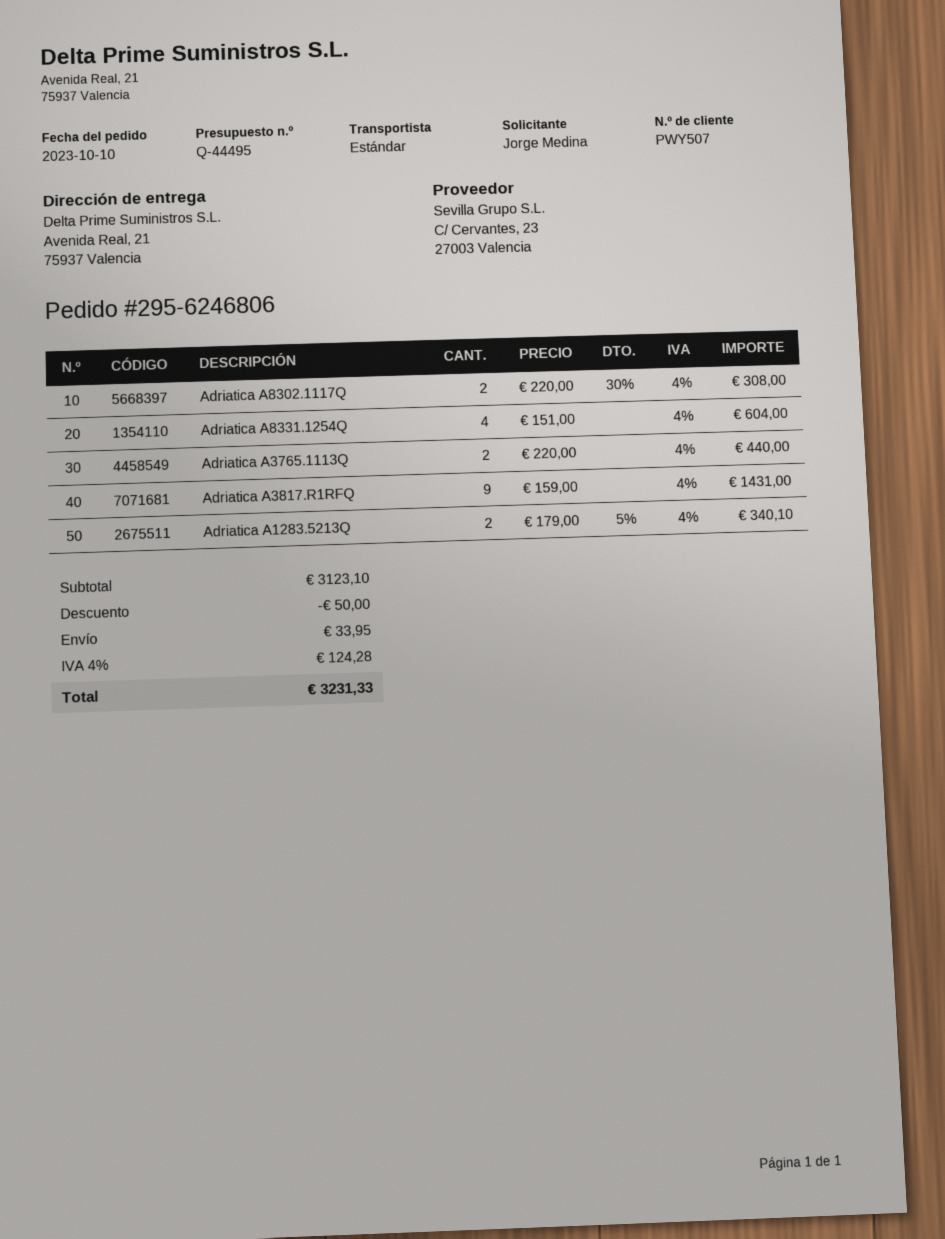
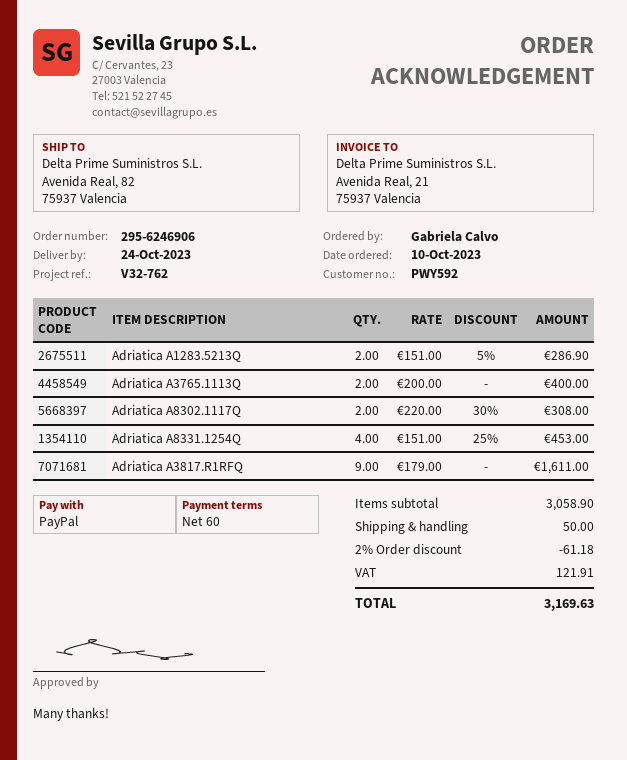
order number: 295-6246806 -> 295-6246906
customer number: PWY507 -> PWY592
ordered by: Jorge Medina -> Gabriela Calvo
ship to: Avenida Real, 21, 75937 Valencia -> Avenida Real, 82, 75937 Valencia
Adriatica A8331.1254Q: 4 x 151.00 = 604.00 -> 4 x 151.00 - 25% = 453.00
Adriatica A3765.1113Q: 2 x 220.00 = 440.00 -> 2 x 200.00 = 400.00
Adriatica A3817.R1RFQ: 9 x 159.00 = 1431.00 -> 9 x 179.00 = 1611.00
Adriatica A1283.5213Q: 2 x 179.00 - 5% = 340.10 -> 2 x 151.00 - 5% = 286.90
subtotal: 3123.10 -> 3058.90
discount: 50.00 -> 61.18
shipping: 33.95 -> 50.00
tax: 124.28 -> 121.91
total: 3231.33 -> 3169.63

